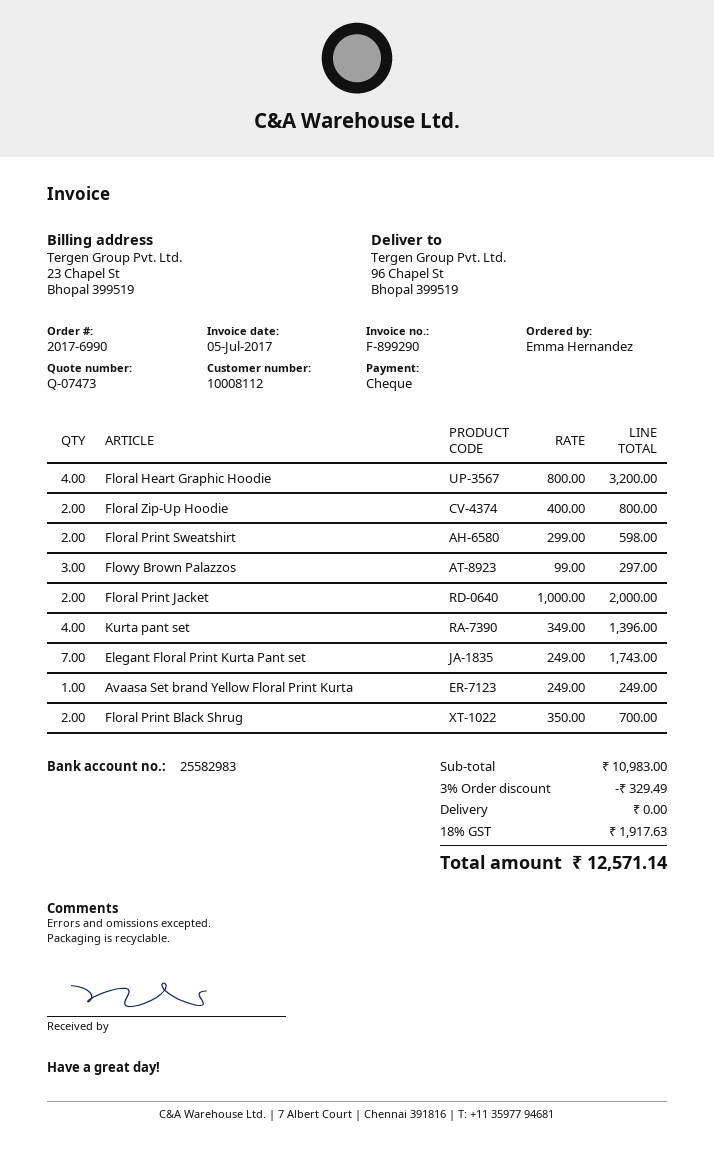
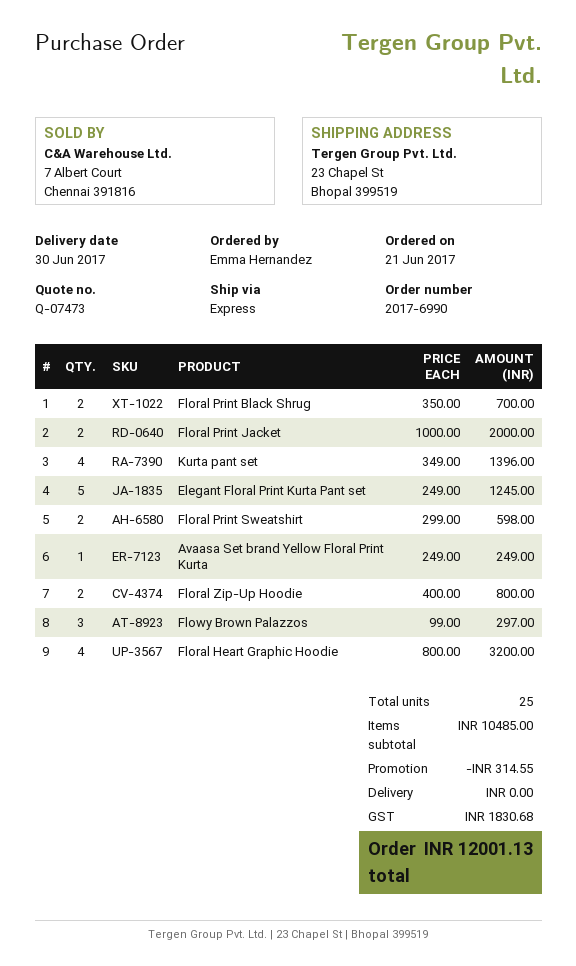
ship to: 96 Chapel St, Bhopal 399519 -> 23 Chapel St, Bhopal 399519
Elegant Floral Print Kurta Pant set: 7 x 249.00 = 1743.00 -> 5 x 249.00 = 1245.00
subtotal: 10983.00 -> 10485.00
discount: 329.49 -> 314.55
tax: 1917.63 -> 1830.68
total: 12571.14 -> 12001.13

